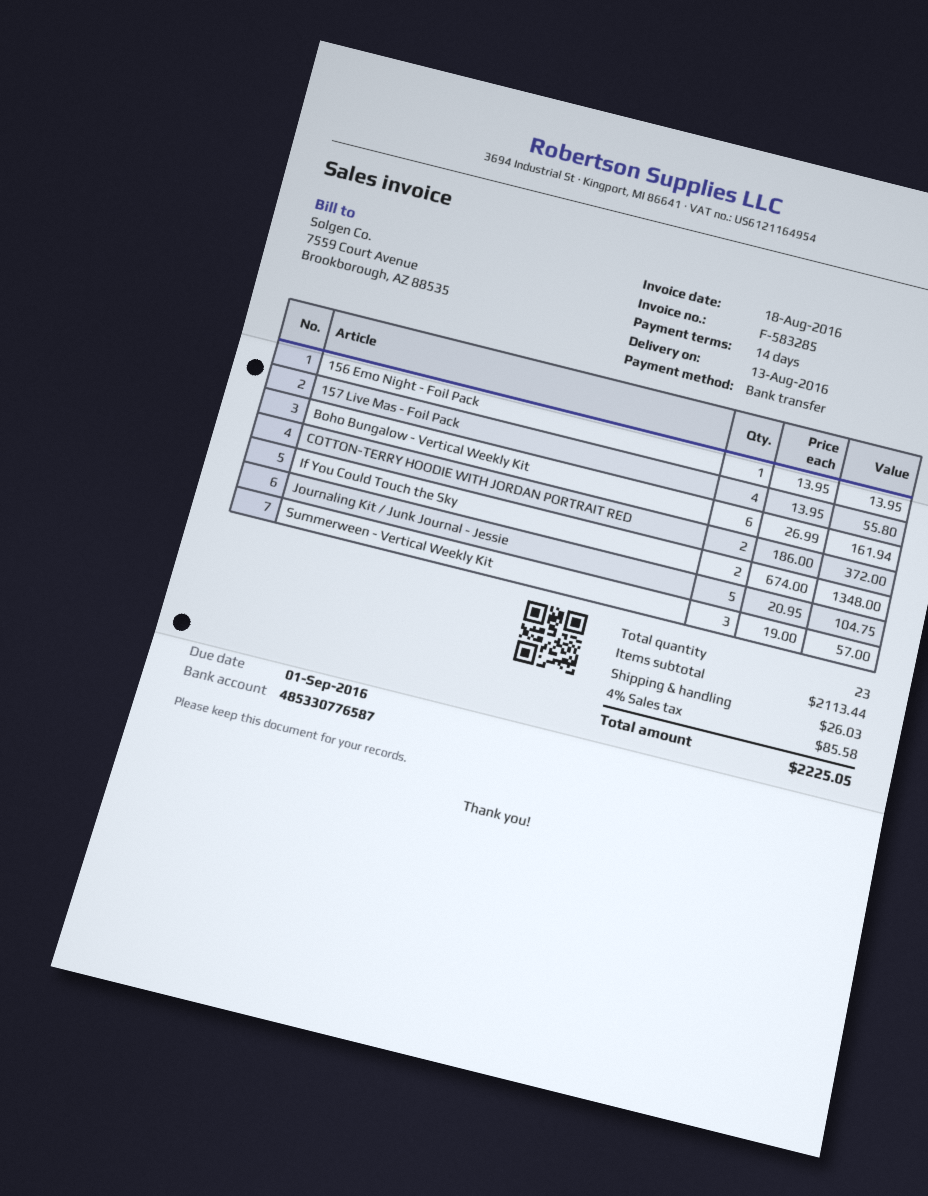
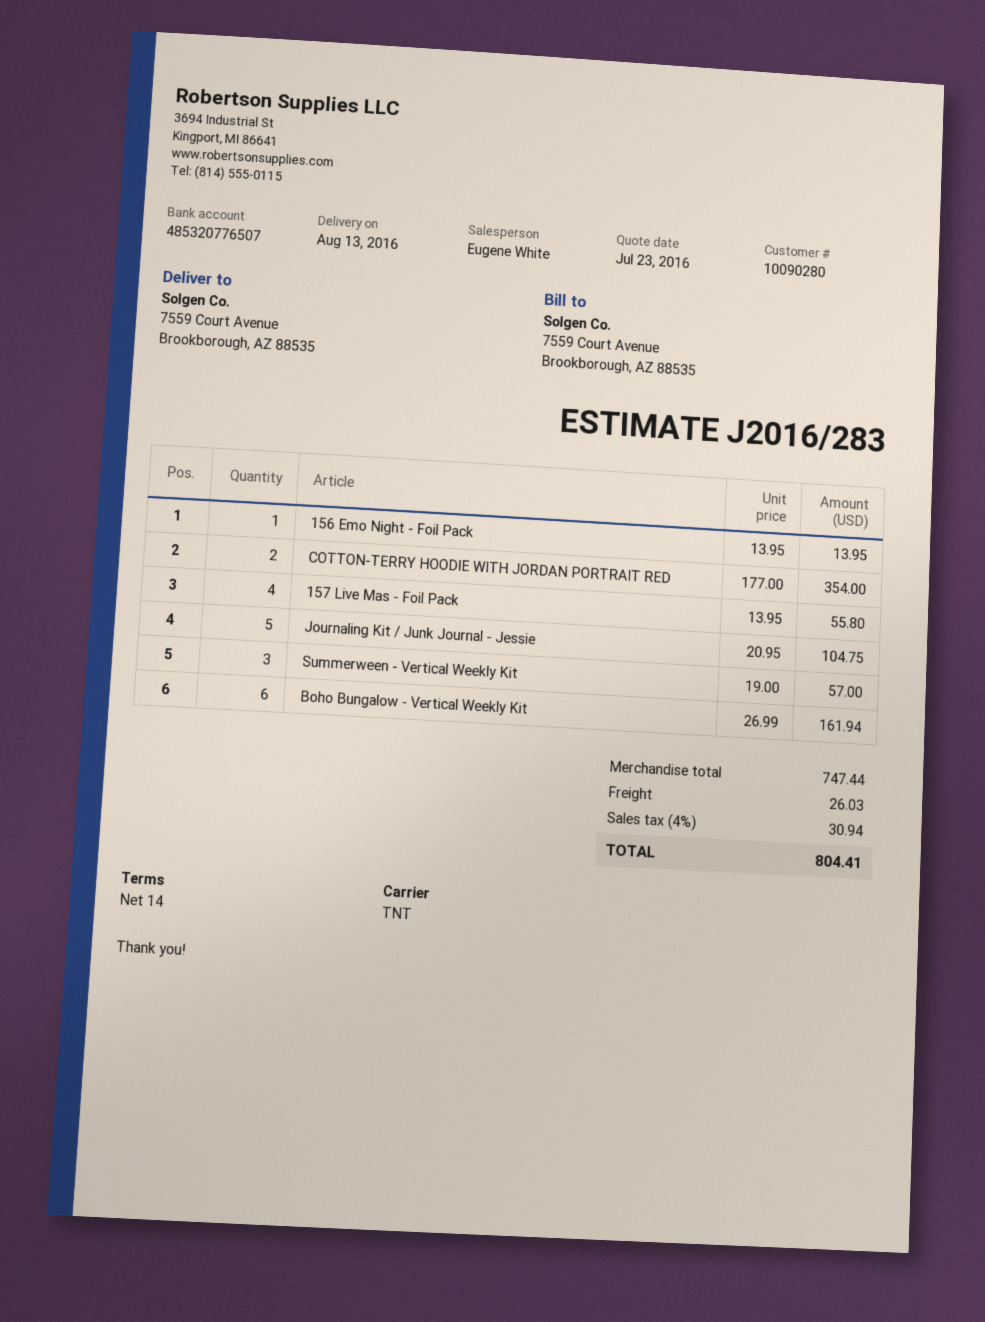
bank account: 485330776587 -> 485320776507
COTTON-TERRY HOODIE WITH JORDAN PORTRAIT RED: 2 x 186.00 = 372.00 -> 2 x 177.00 = 354.00
If You Could Touch the Sky: 2 x 674.00 = 1348.00 -> none
subtotal: 2113.44 -> 747.44
tax: 4% = 85.58 -> 4% = 30.94
total: 2225.05 -> 804.41

